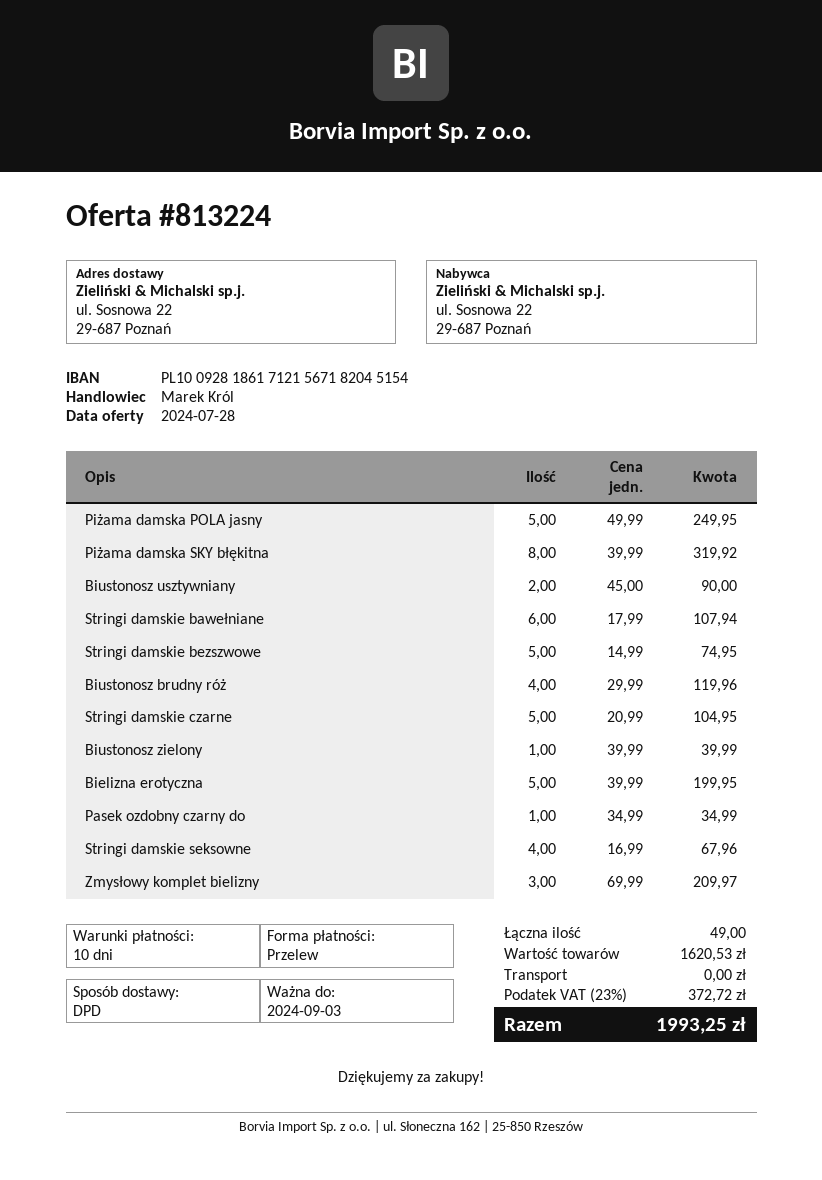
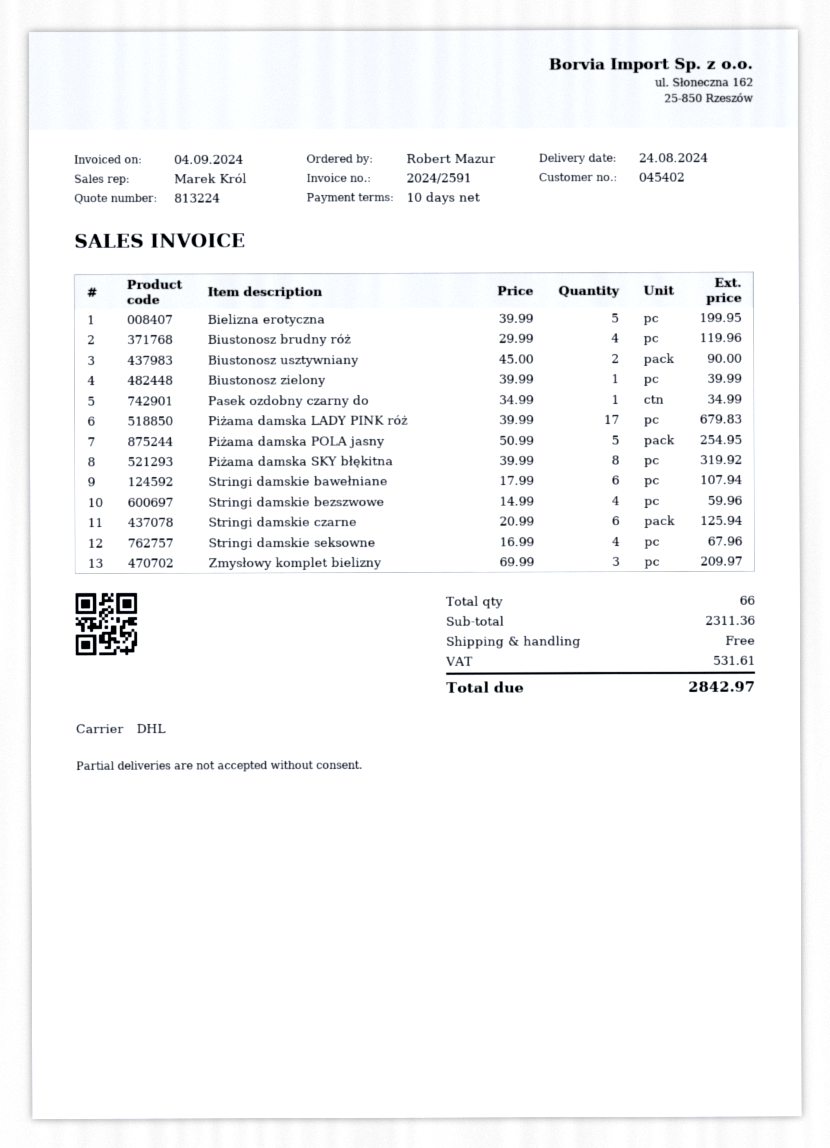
shipping method: DPD -> DHL
Piżama damska POLA jasny: 5 x 49.99 = 249.95 -> 5 x 50.99 = 254.95
Stringi damskie bezszwowe: 5 x 14.99 = 74.95 -> 4 x 14.99 = 59.96
Stringi damskie czarne: 5 x 20.99 = 104.95 -> 6 x 20.99 = 125.94
Piżama damska LADY PINK róż: none -> 17 x 39.99 = 679.83
total quantity: 49 -> 66
subtotal: 1620.53 -> 2311.36
tax: 372.72 -> 531.61
total: 1993.25 -> 2842.97

